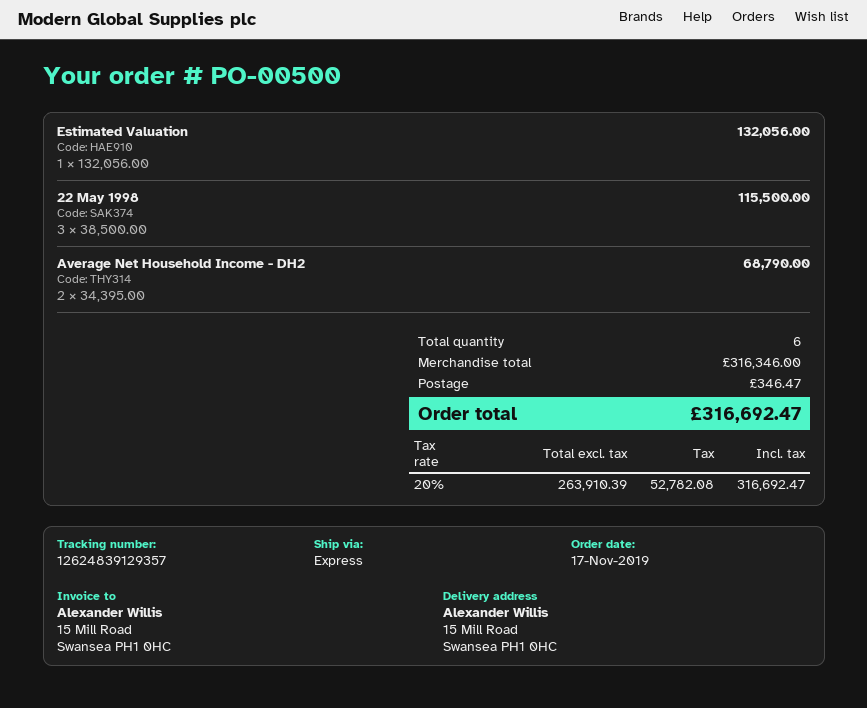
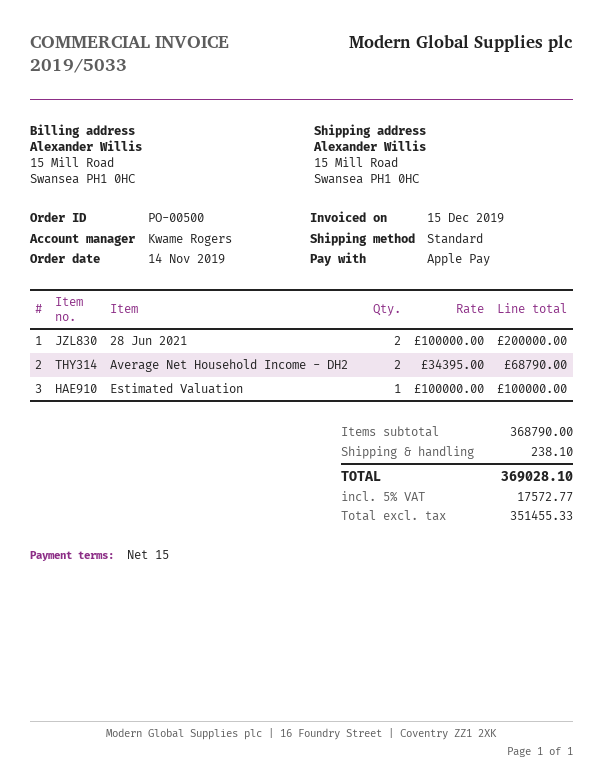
order date: 2019-11-17 -> 2019-11-14
shipping method: express -> standard
Estimated Valuation: 1 x 132056.00 = 132056.00 -> 1 x 100000.00 = 100000.00
22 May 1998: 3 x 38500.00 = 115500.00 -> none
28 Jun 2021: none -> 2 x 100000.00 = 200000.00
subtotal: 316346.00 -> 368790.00
shipping: 346.47 -> 238.10
net: 263910.39 -> 351455.33
tax: 20% = 52782.08 -> 5% = 17572.77
total: 316692.47 -> 369028.10

